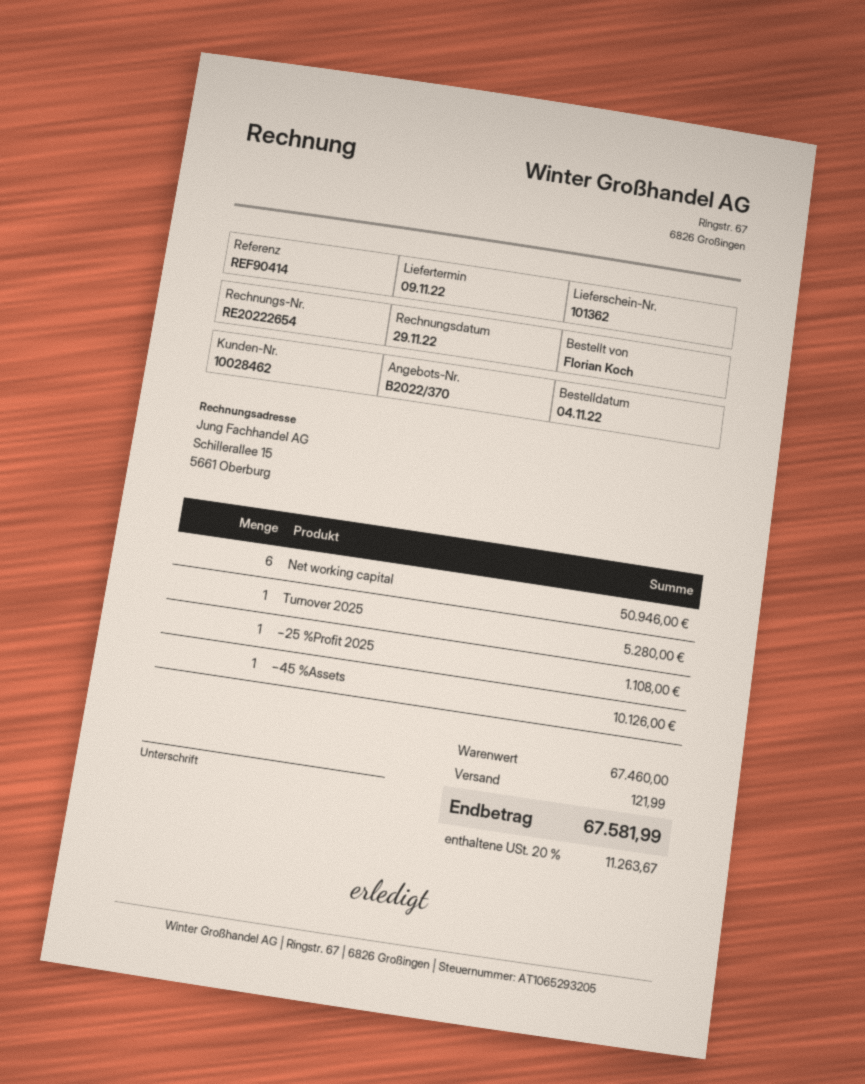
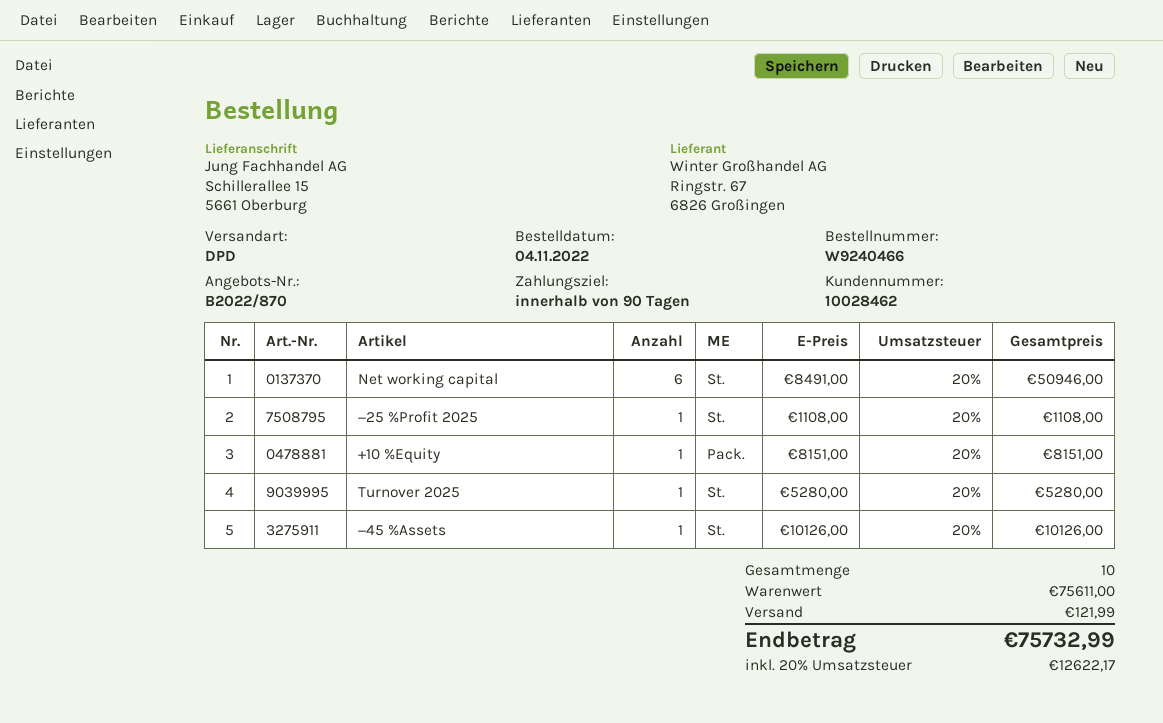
quote number: B2022/370 -> B2022/870
+10 %Equity: none -> 1 for 8151.00
subtotal: 67460.00 -> 75611.00
tax: 20% = 11263.67 -> 20% = 12622.17
total: 67581.99 -> 75732.99

